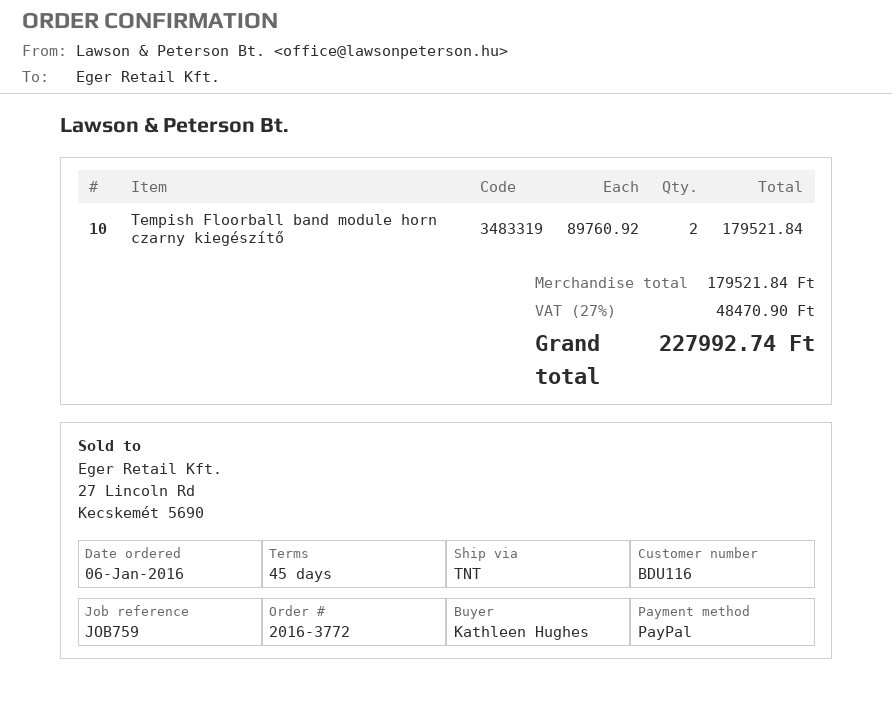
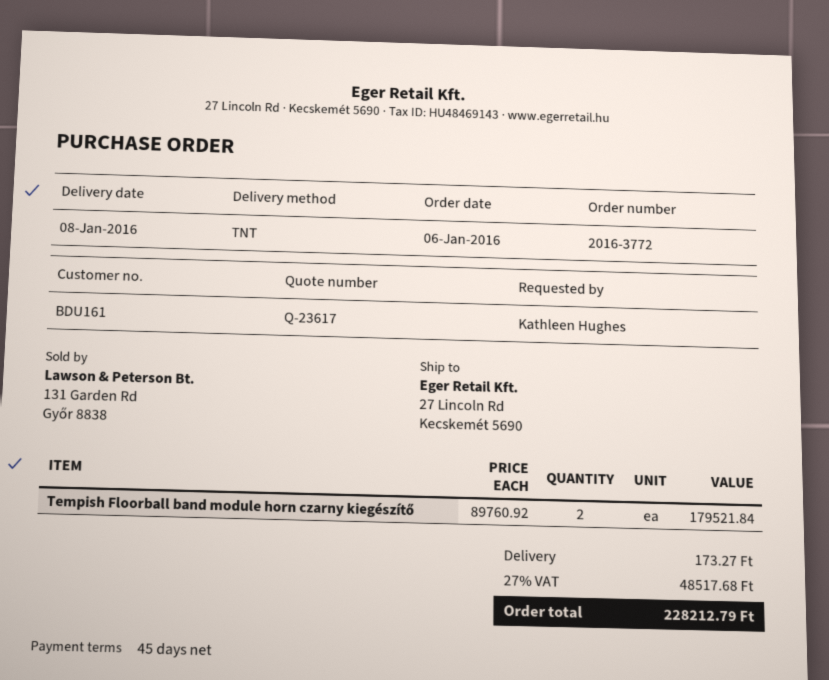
customer number: BDU116 -> BDU161
shipping: none -> 173.27
tax: 27% = 48470.90 -> 27% = 48517.68
total: 227992.74 -> 228212.79

